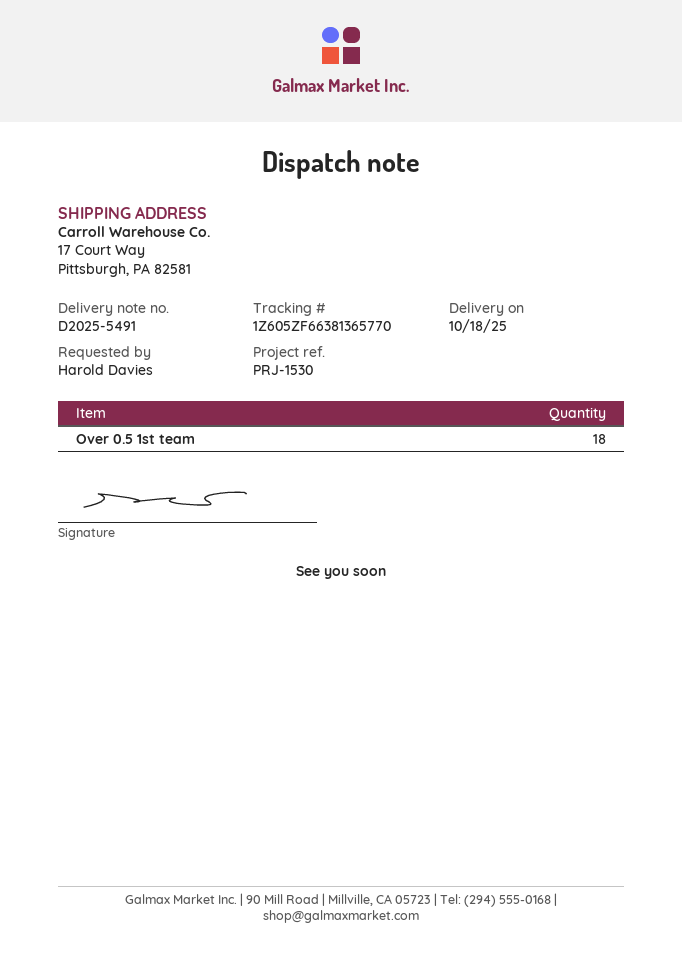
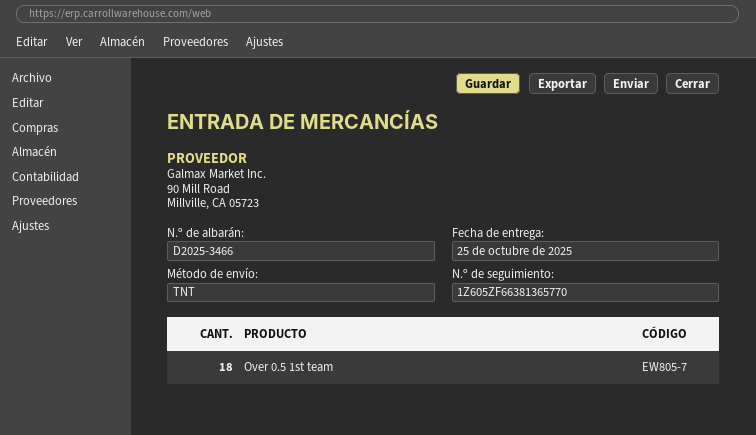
delivery note number: D2025-5491 -> D2025-3466
delivery date: 2025-10-18 -> 2025-10-25

